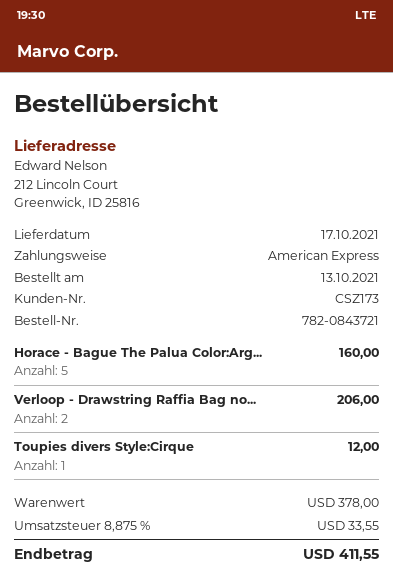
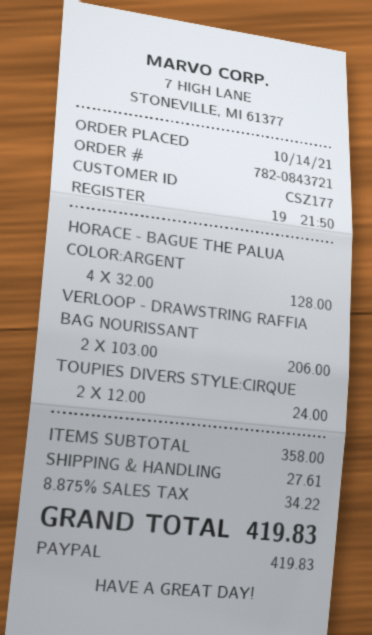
order date: 2021-10-13 -> 2021-10-14
customer number: CSZ173 -> CSZ177
payment method: American Express -> PayPal
Horace - Bague The Palua Color:Arg...: 5 for 160.00 -> 4 for 128.00
Toupies divers Style:Cirque: 1 for 12.00 -> 2 for 24.00
subtotal: 378.00 -> 358.00
shipping: none -> 27.61
tax: 8.875% = 33.55 -> 8.875% = 34.22
total: 411.55 -> 419.83

